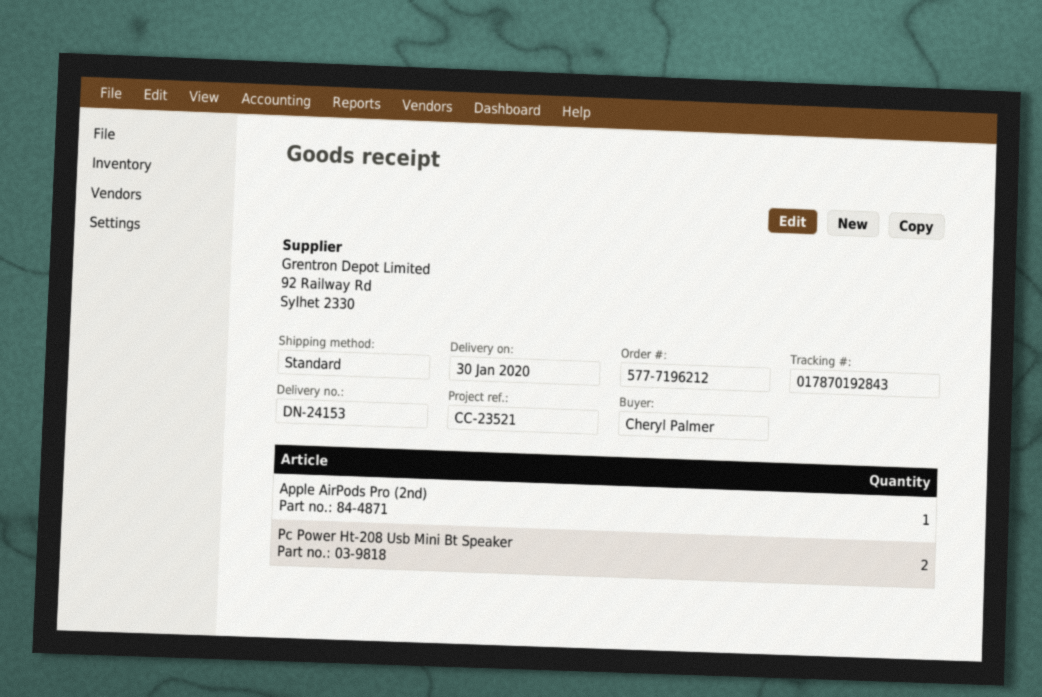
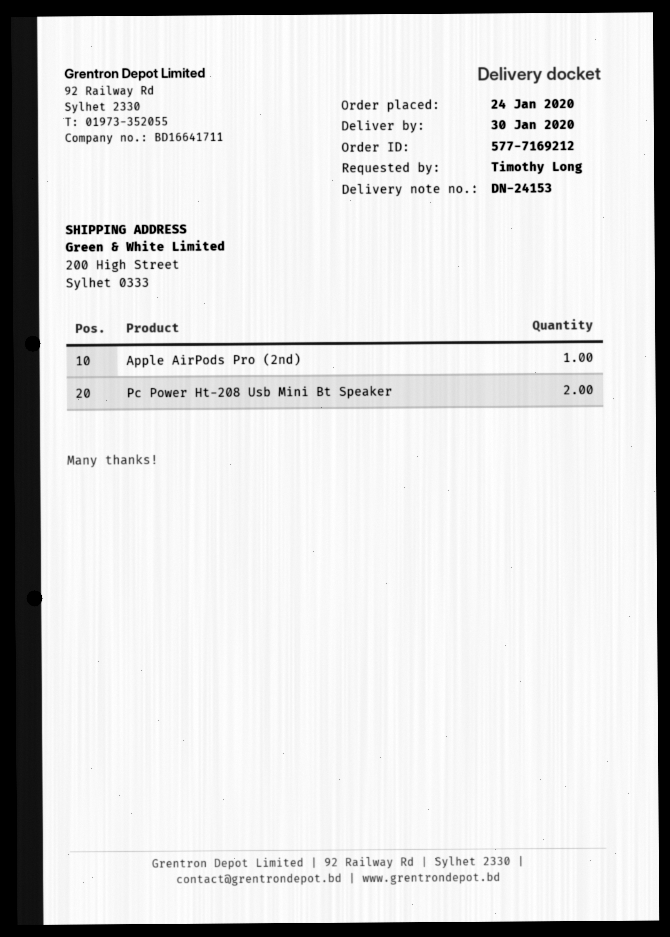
order number: 577-7196212 -> 577-7169212
ordered by: Cheryl Palmer -> Timothy Long

